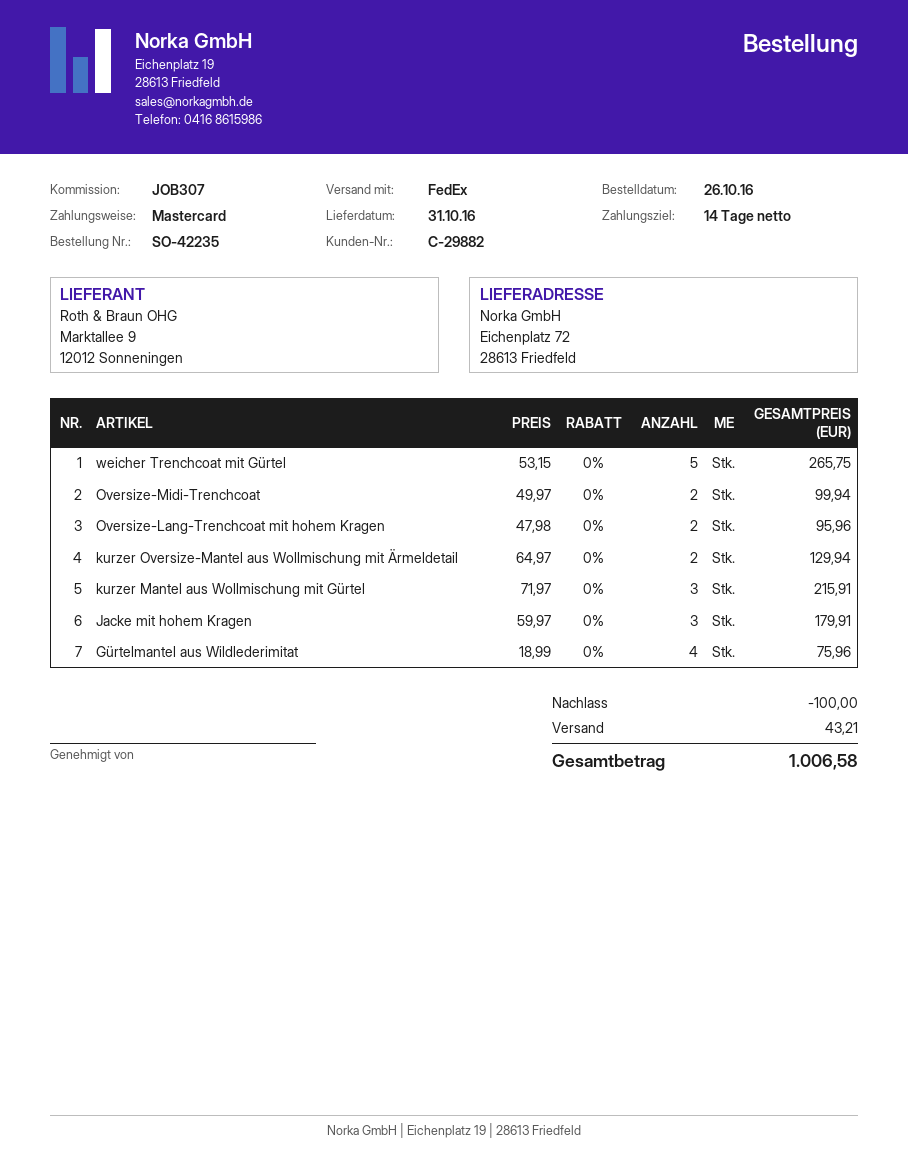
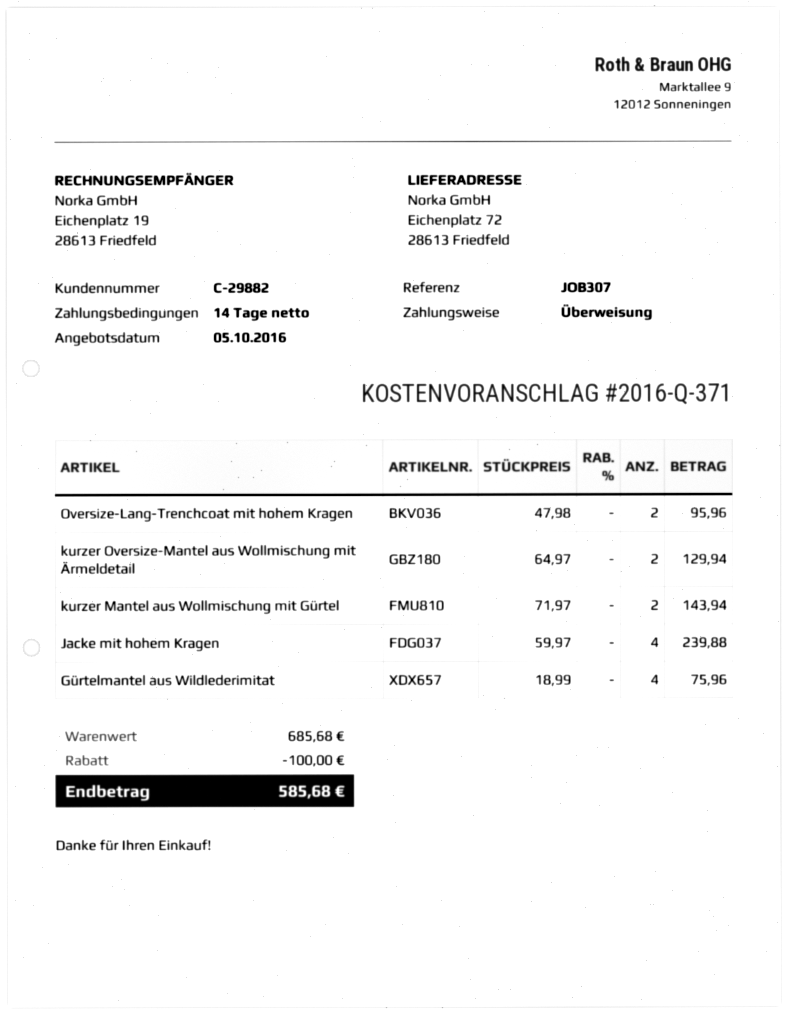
payment method: Mastercard -> bank transfer
weicher Trenchcoat mit Gürtel: 5 x 53.15 = 265.75 -> none
Oversize-Midi-Trenchcoat: 2 x 49.97 = 99.94 -> none
kurzer Mantel aus Wollmischung mit Gürtel: 3 x 71.97 = 215.91 -> 2 x 71.97 = 143.94
Jacke mit hohem Kragen: 3 x 59.97 = 179.91 -> 4 x 59.97 = 239.88
shipping: 43.21 -> none
total: 1006.58 -> 585.68

